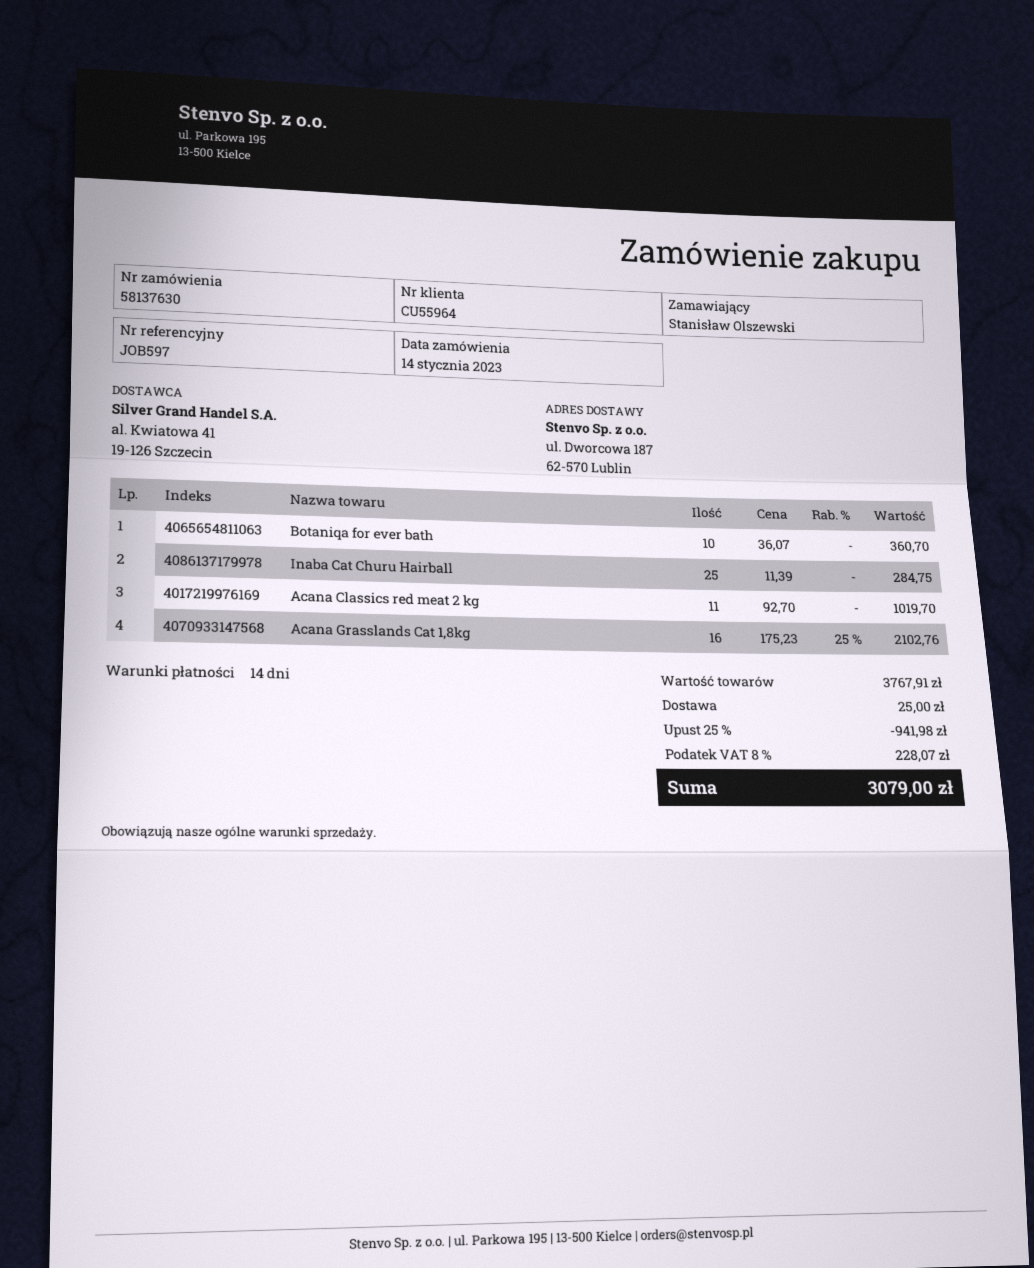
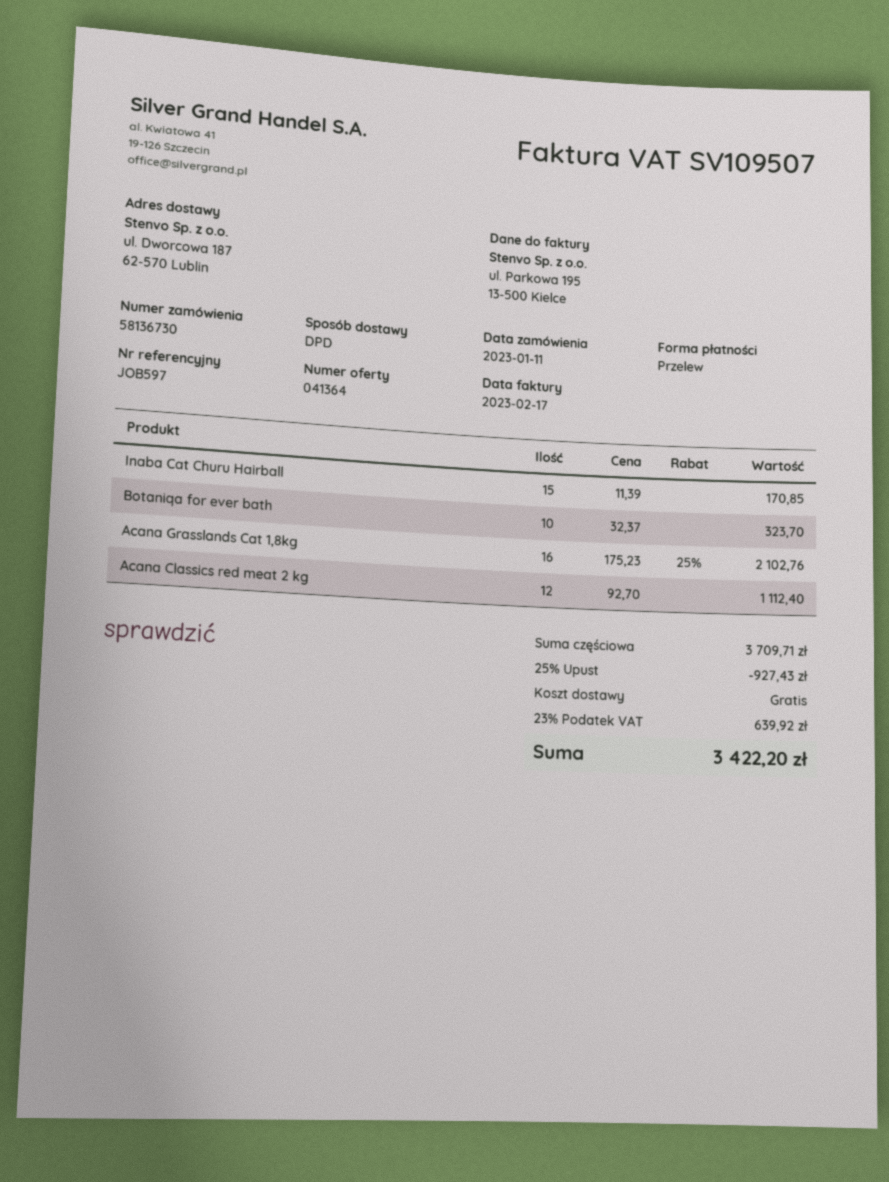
order number: 58137630 -> 58136730
order date: 2023-01-14 -> 2023-01-11
Botaniqa for ever bath: 10 x 36.07 = 360.70 -> 10 x 32.37 = 323.70
Inaba Cat Churu Hairball: 25 x 11.39 = 284.75 -> 15 x 11.39 = 170.85
Acana Classics red meat 2 kg: 11 x 92.70 = 1019.70 -> 12 x 92.70 = 1112.40
subtotal: 3767.91 -> 3709.71
discount: 25% = 941.98 -> 25% = 927.43
shipping: 25.00 -> 0.00
tax: 8% = 228.07 -> 23% = 639.92
total: 3079.00 -> 3422.20

